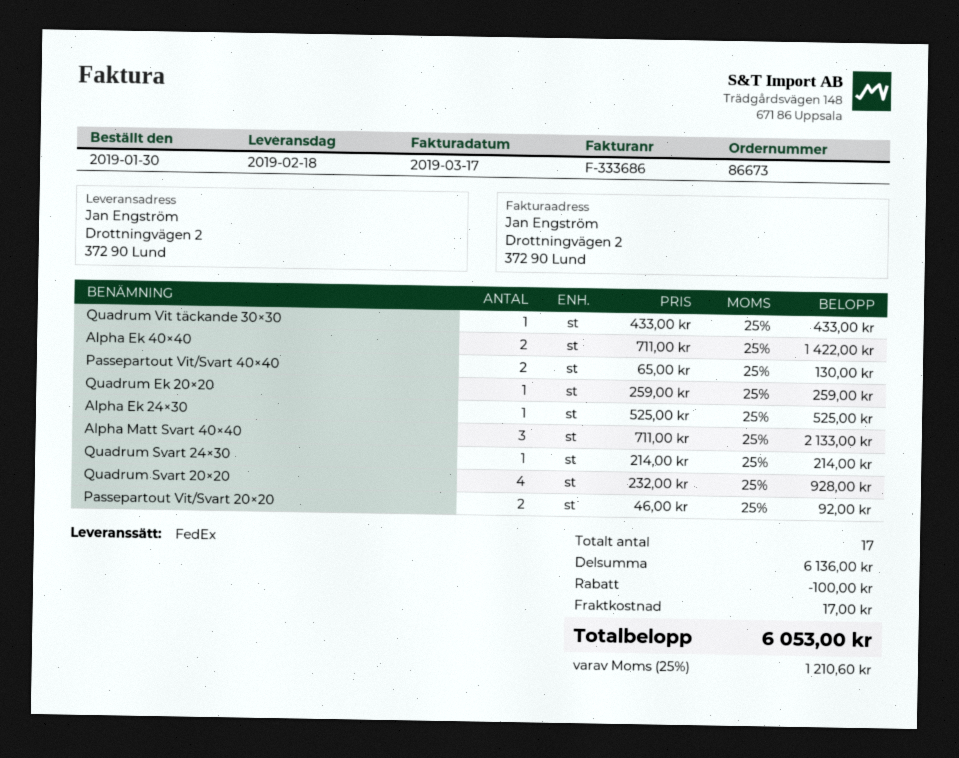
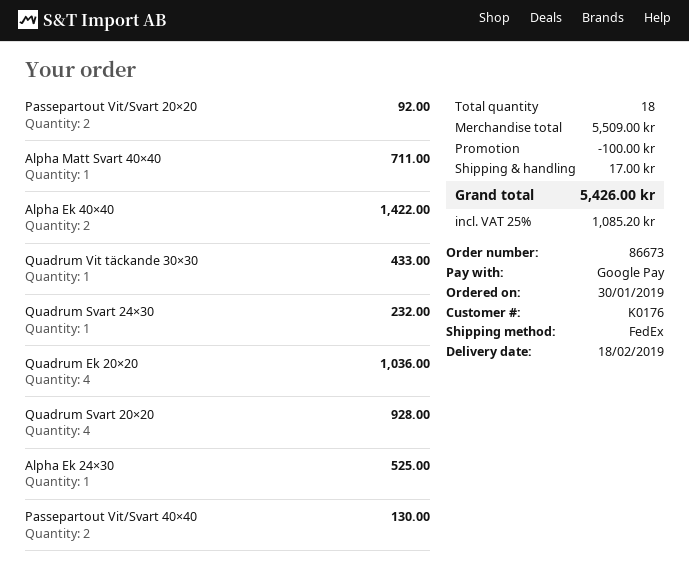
Quadrum Ek 20×20: 1 for 259.00 -> 4 for 1036.00
Alpha Matt Svart 40×40: 3 for 2133.00 -> 1 for 711.00
Quadrum Svart 24×30: 1 for 214.00 -> 1 for 232.00
total quantity: 17 -> 18
subtotal: 6136.00 -> 5509.00
tax: 25% = 1210.60 -> 25% = 1085.20
total: 6053.00 -> 5426.00

